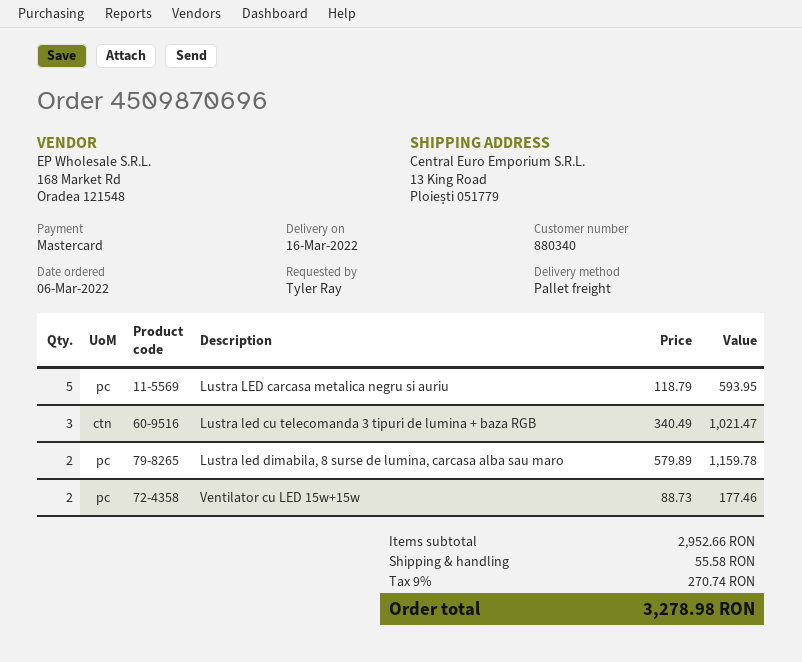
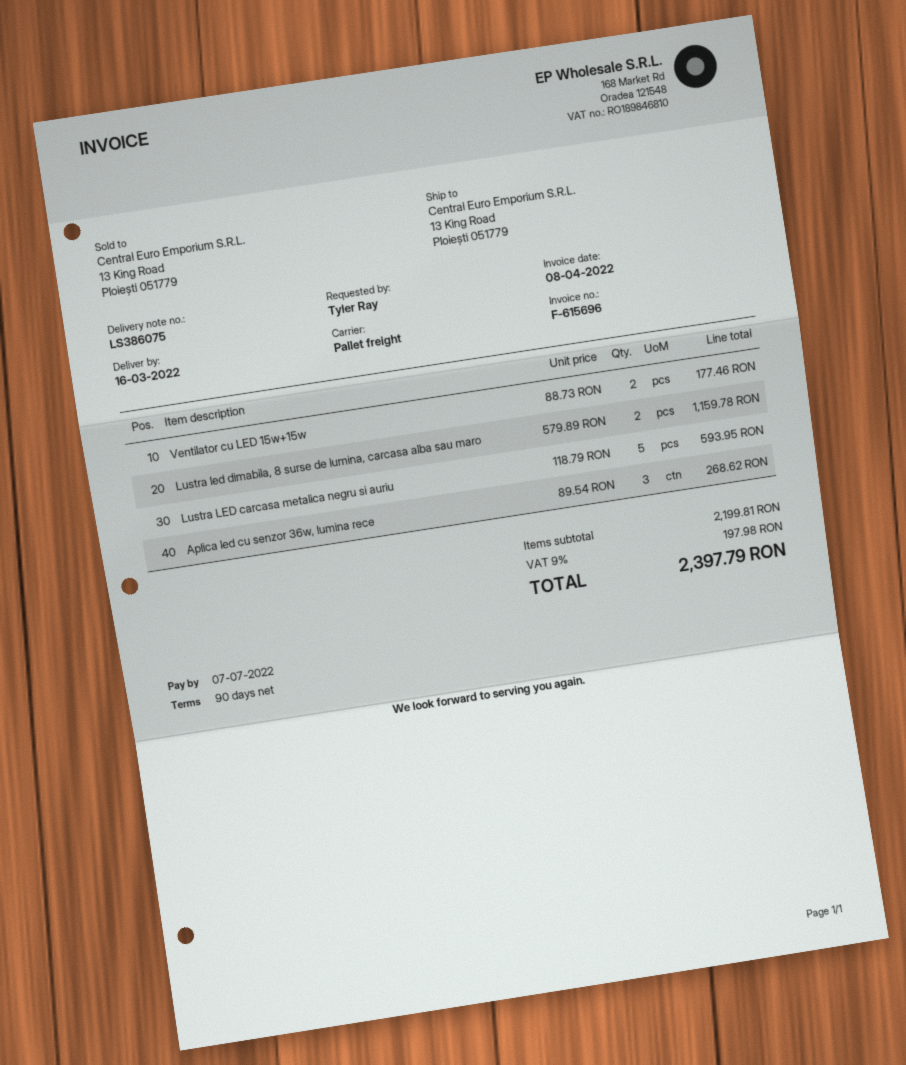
Lustra led cu telecomanda 3 tipuri de lumina + baza RGB: 3 x 340.49 = 1021.47 -> none
Aplica led cu senzor 36w, lumina rece: none -> 3 x 89.54 = 268.62
subtotal: 2952.66 -> 2199.81
shipping: 55.58 -> none
tax: 9% = 270.74 -> 9% = 197.98
total: 3278.98 -> 2397.79

